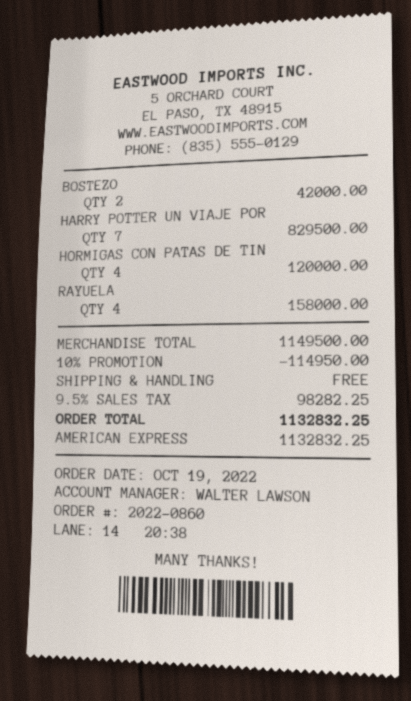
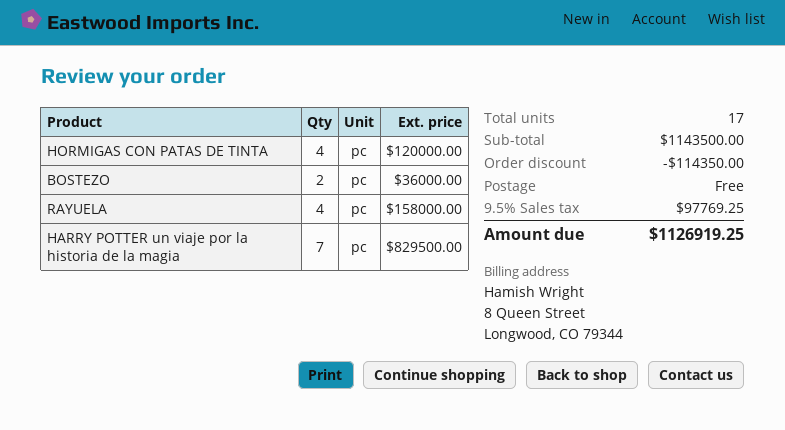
BOSTEZO: 2 for 42000.00 -> 2 for 36000.00
subtotal: 1149500.00 -> 1143500.00
discount: 114950.00 -> 114350.00
tax: 9.5% = 98282.25 -> 9.5% = 97769.25
total: 1132832.25 -> 1126919.25

